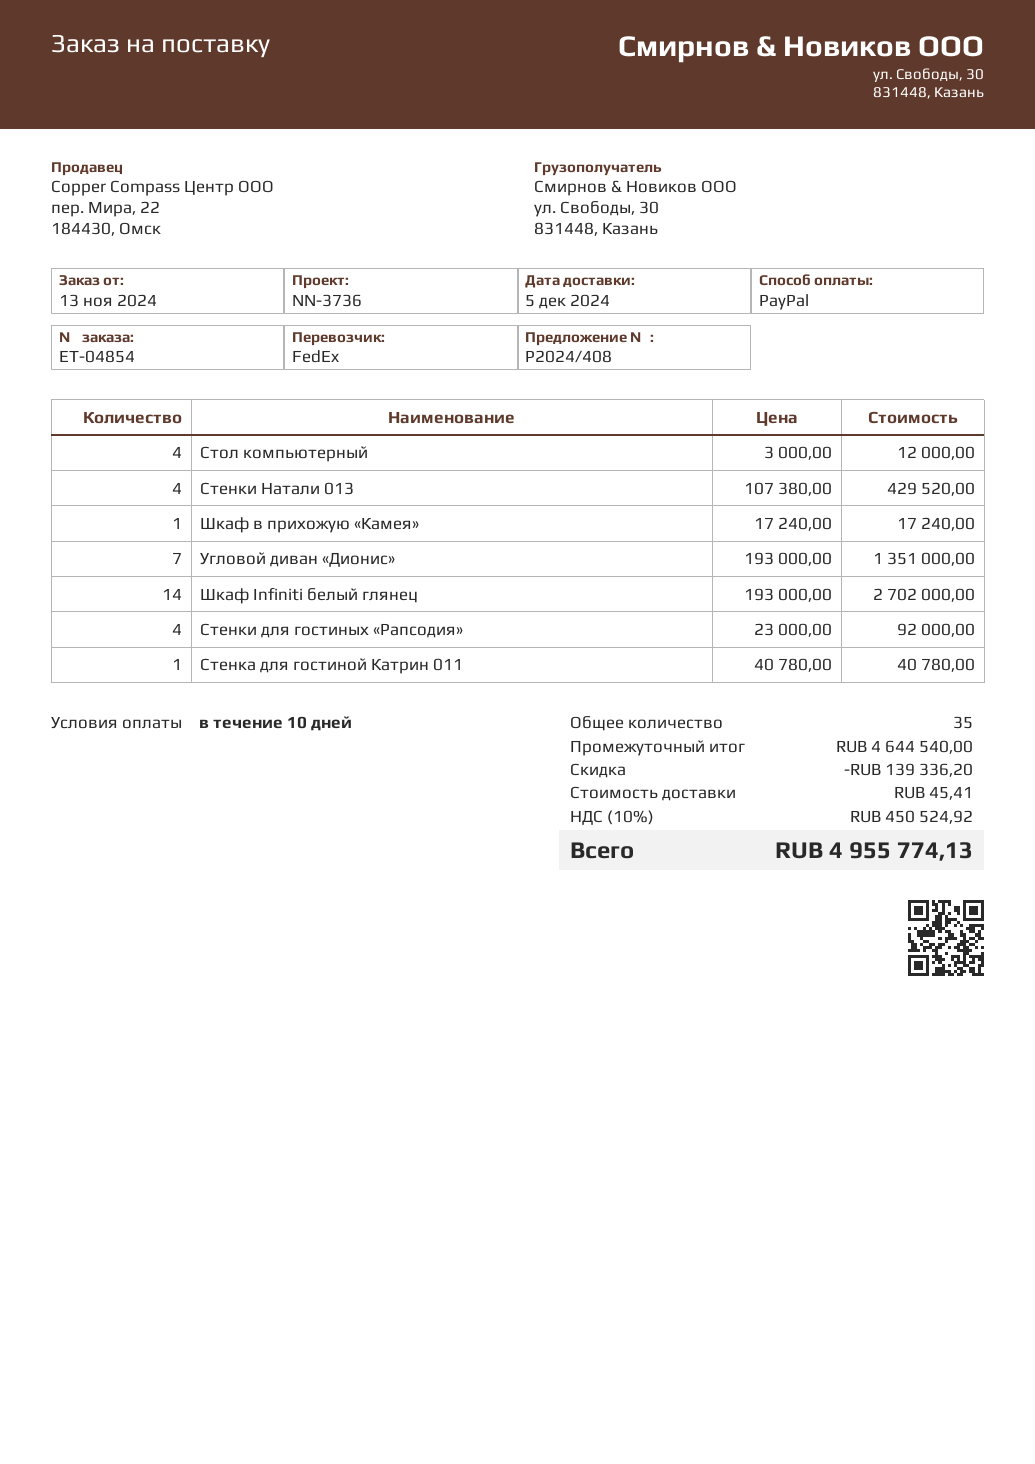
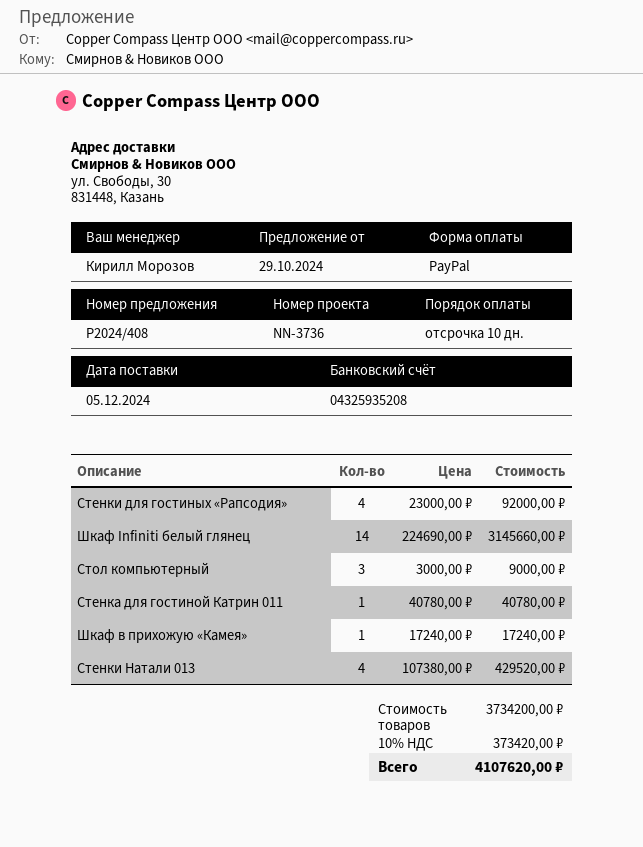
Стол компьютерный: 4 x 3000.00 = 12000.00 -> 3 x 3000.00 = 9000.00
Угловой диван «Дионис»: 7 x 193000.00 = 1351000.00 -> none
Шкаф Infiniti белый глянец: 14 x 193000.00 = 2702000.00 -> 14 x 224690.00 = 3145660.00
subtotal: 4644540.00 -> 3734200.00
discount: 139336.20 -> none
shipping: 45.41 -> none
tax: 10% = 450524.92 -> 10% = 373420.00
total: 4955774.13 -> 4107620.00

